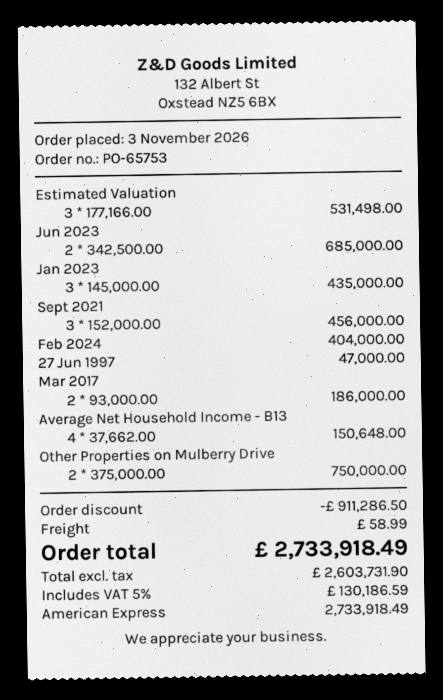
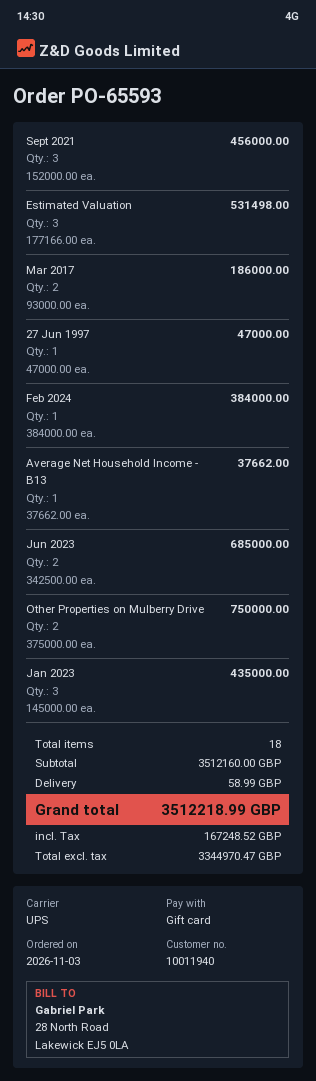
order number: PO-65753 -> PO-65593
payment method: American Express -> gift card
Feb 2024: 1 x 404000.00 = 404000.00 -> 1 x 384000.00 = 384000.00
Average Net Household Income - B13: 4 x 37662.00 = 150648.00 -> 1 x 37662.00 = 37662.00
discount: 911286.50 -> none
net: 2603731.90 -> 3344970.47
tax: 130186.59 -> 167248.52
total: 2733918.49 -> 3512218.99

